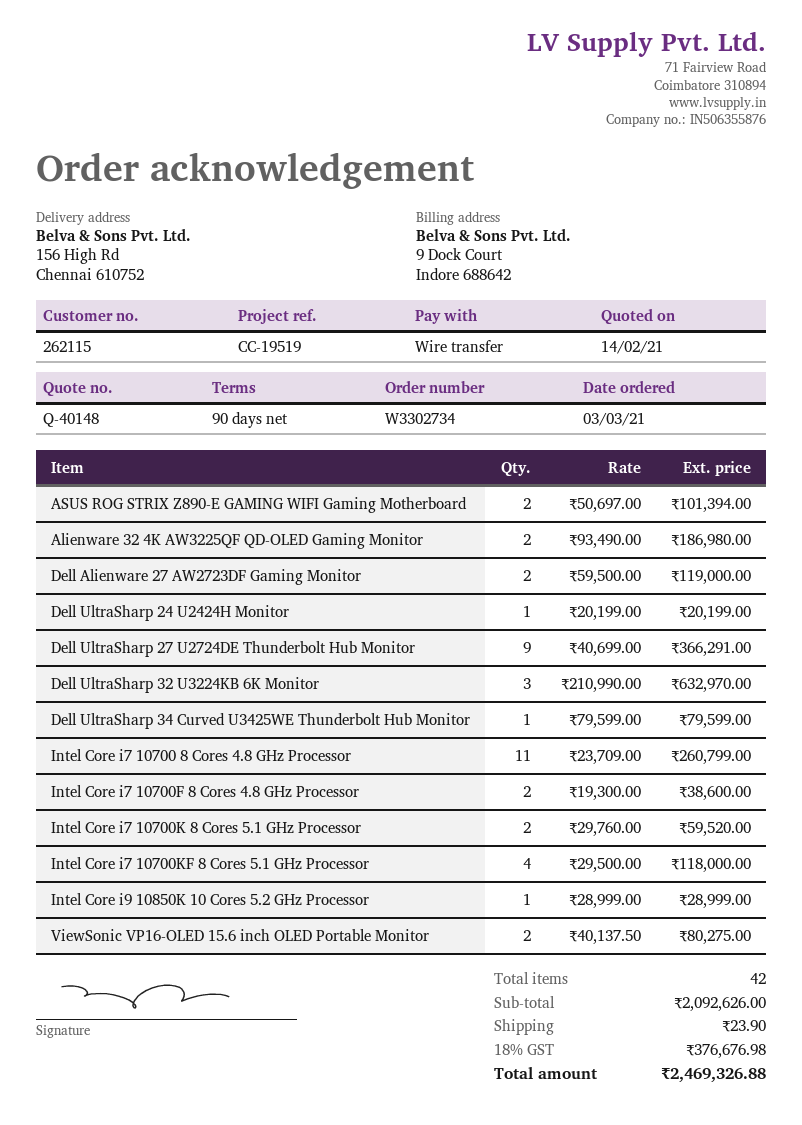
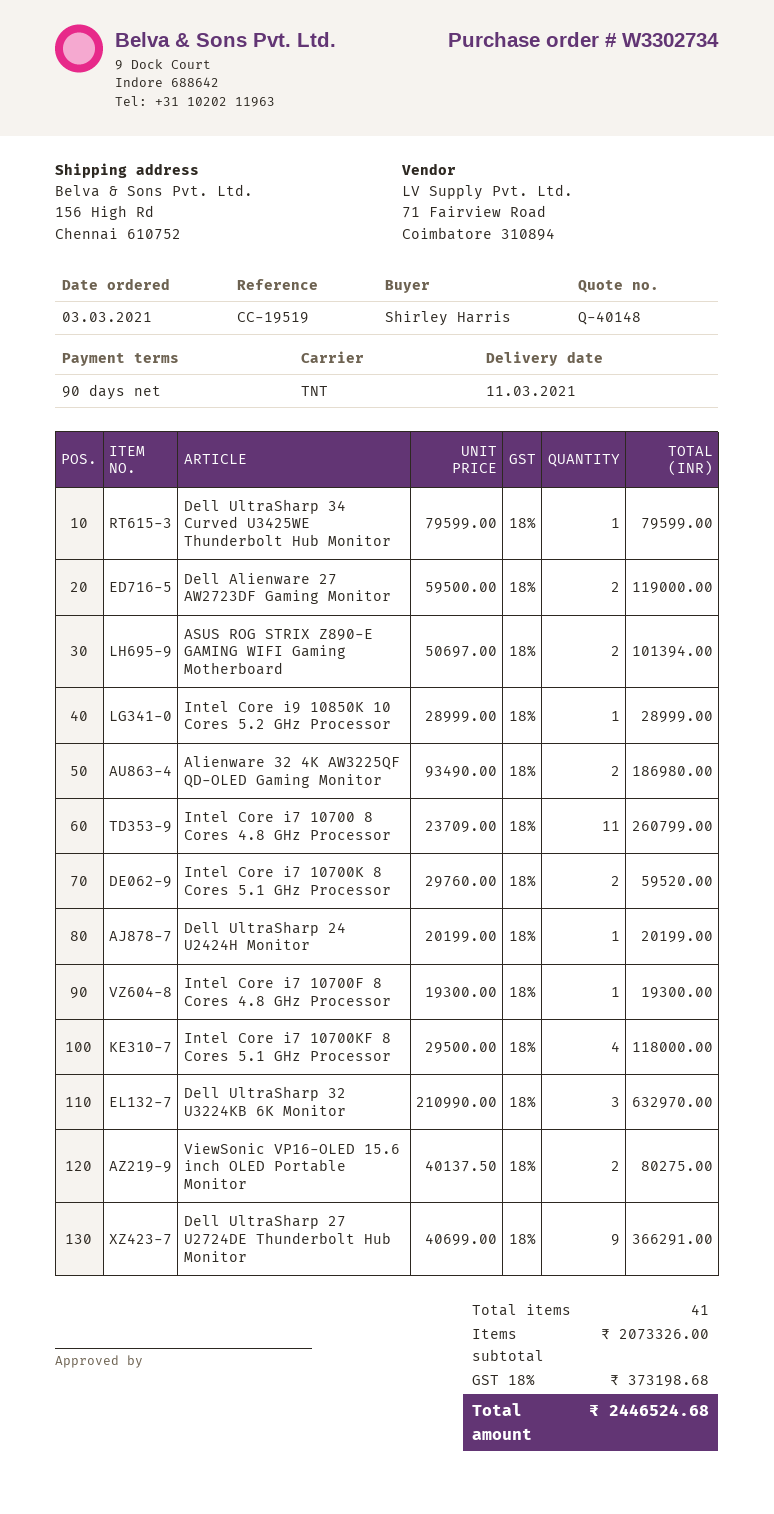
Intel Core i7 10700F 8 Cores 4.8 GHz Processor: 2 x 19300.00 = 38600.00 -> 1 x 19300.00 = 19300.00
total quantity: 42 -> 41
subtotal: 2092626.00 -> 2073326.00
shipping: 23.90 -> none
tax: 18% = 376676.98 -> 18% = 373198.68
total: 2469326.88 -> 2446524.68

